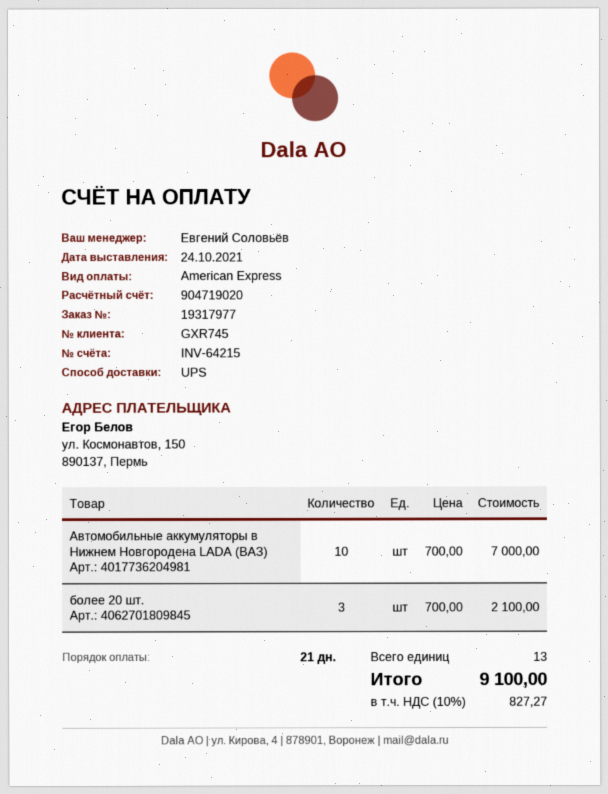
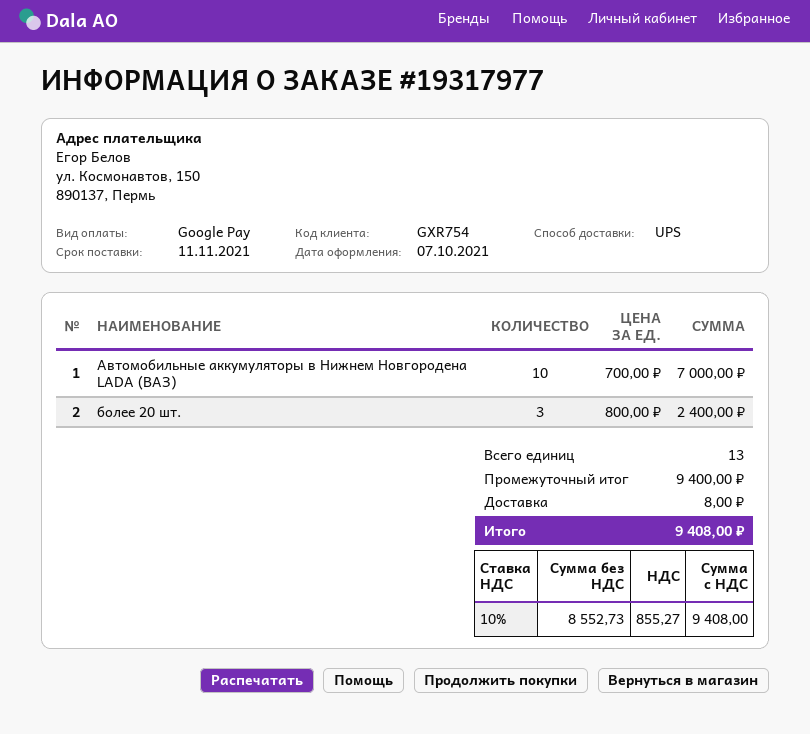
customer number: GXR745 -> GXR754
payment method: American Express -> Google Pay
более 20 шт.: 3 x 700.00 = 2100.00 -> 3 x 800.00 = 2400.00
shipping: none -> 8.00
tax: 10% = 827.27 -> 10% = 855.27
total: 9100.00 -> 9408.00

